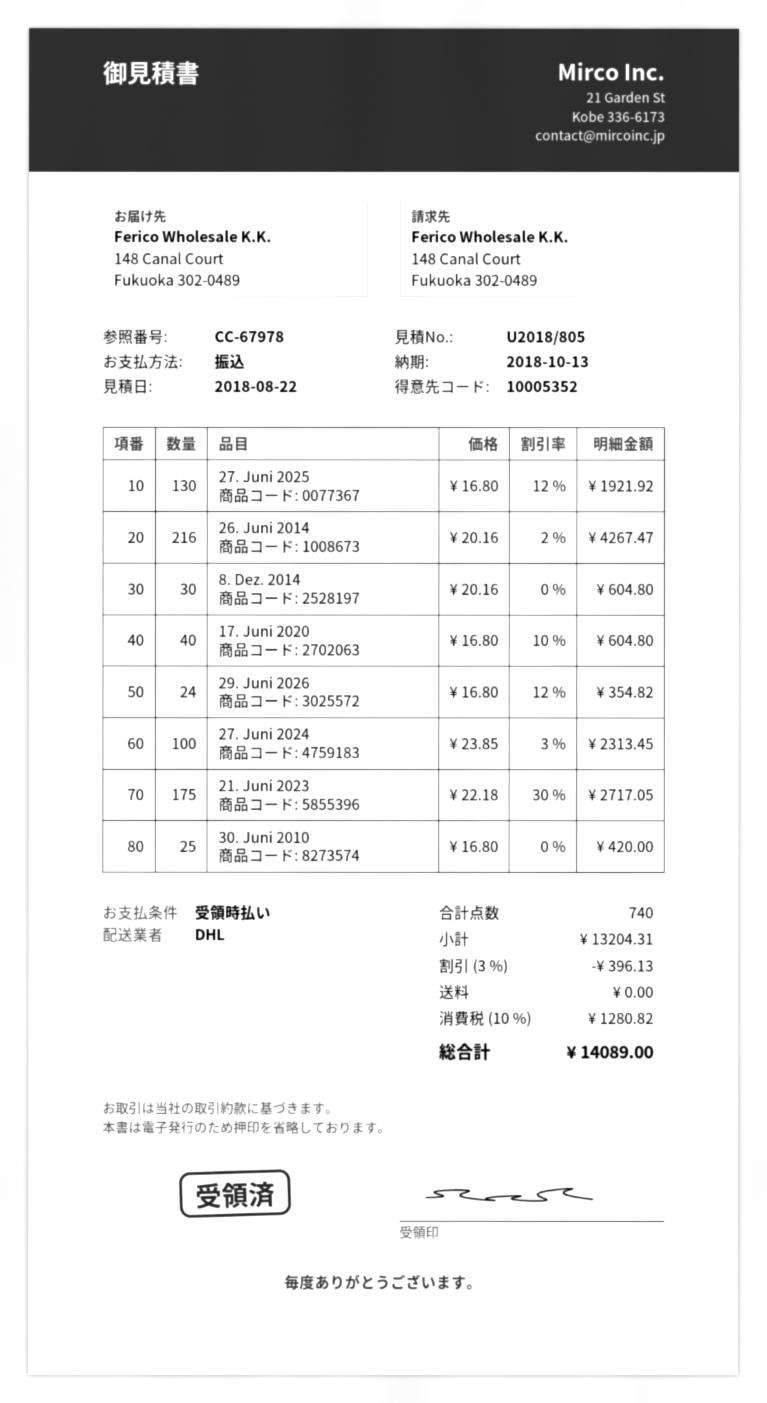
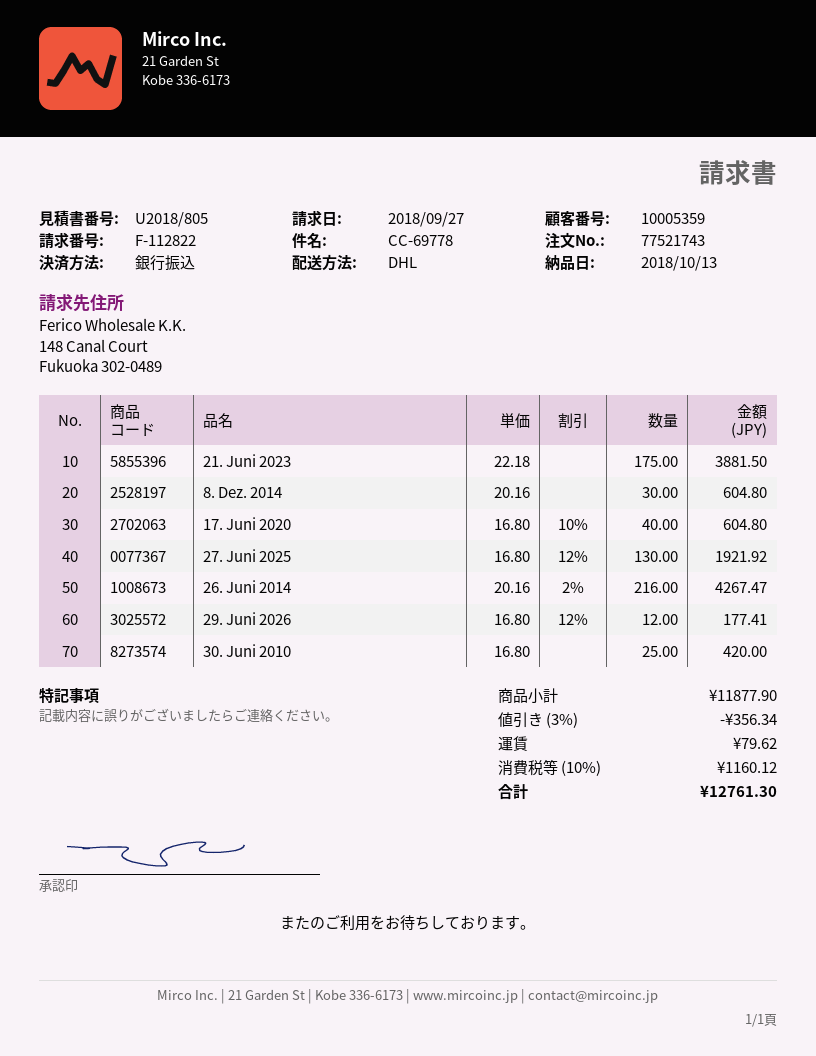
customer number: 10005352 -> 10005359
reference: CC-67978 -> CC-69778
29. Juni 2026: 24 x 16.80 - 12% = 354.82 -> 12 x 16.80 - 12% = 177.41
27. Juni 2024: 100 x 23.85 - 3% = 2313.45 -> none
21. Juni 2023: 175 x 22.18 - 30% = 2717.05 -> 175 x 22.18 = 3881.50
subtotal: 13204.31 -> 11877.90
discount: 3% = 396.13 -> 3% = 356.34
shipping: 0.00 -> 79.62
tax: 10% = 1280.82 -> 10% = 1160.12
total: 14089.00 -> 12761.30

